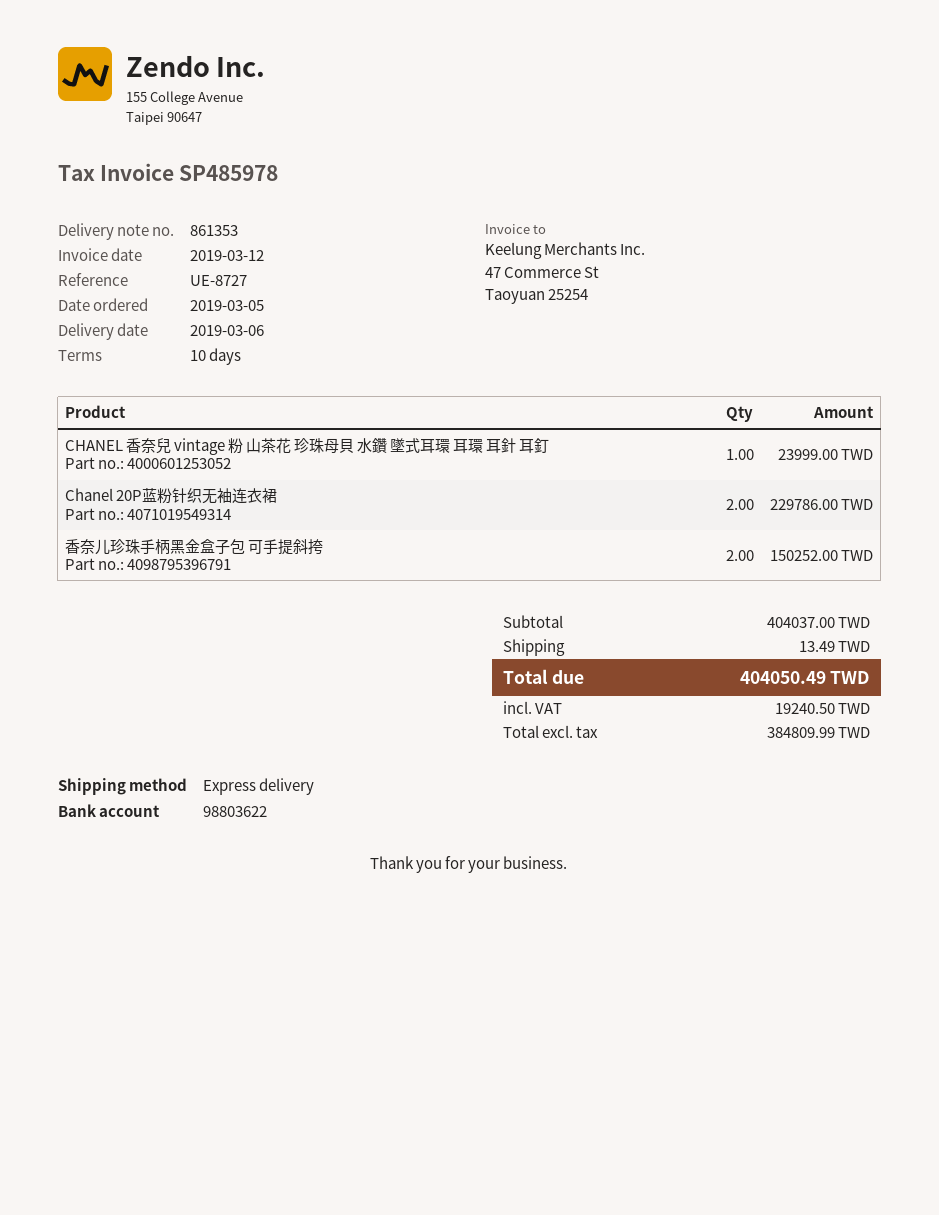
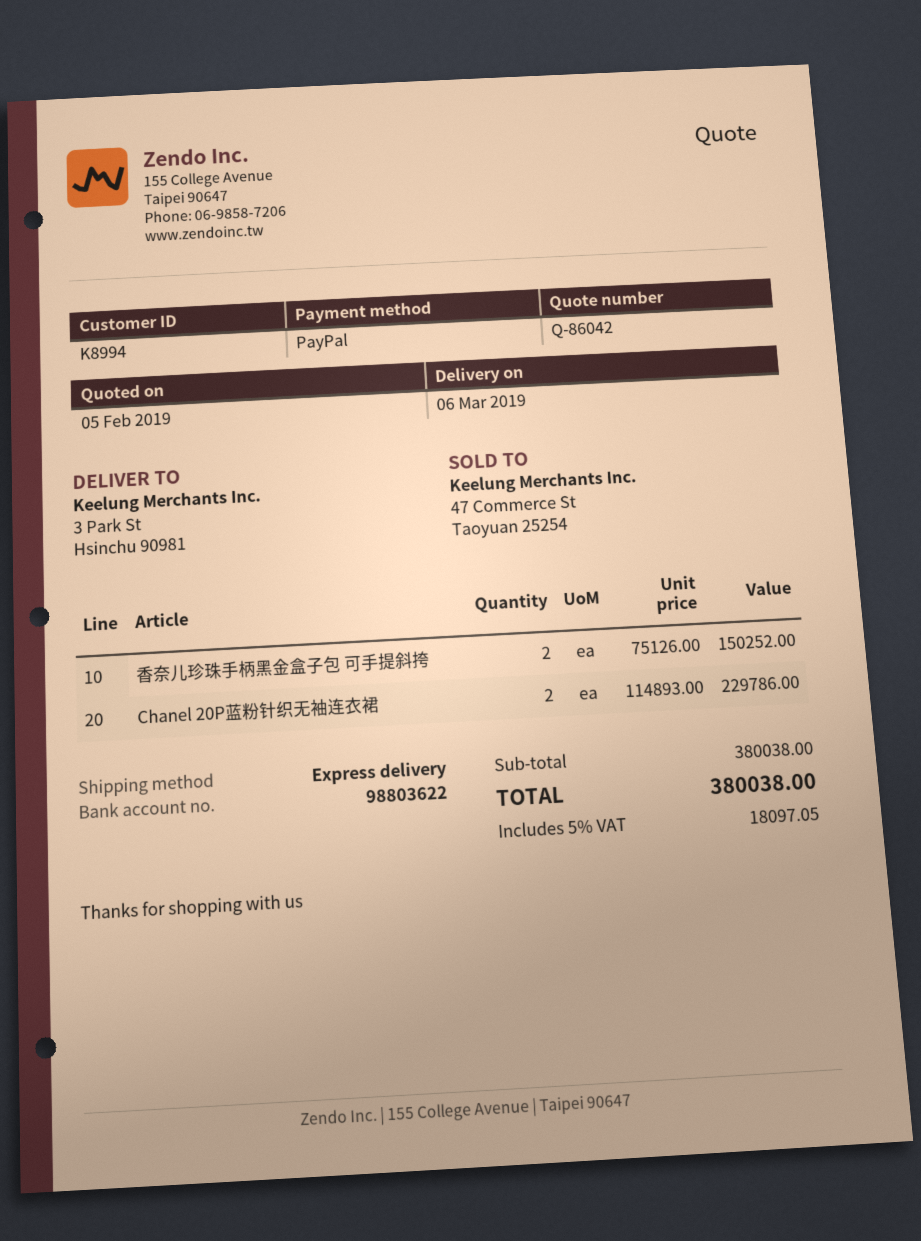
CHANEL 香奈兒 vintage 粉 山茶花 珍珠母貝 水鑽 墜式耳環 耳環 耳針 耳釘: 1 for 23999.00 -> none
subtotal: 404037.00 -> 380038.00
shipping: 13.49 -> none
tax: 19240.50 -> 18097.05
total: 404050.49 -> 380038.00

